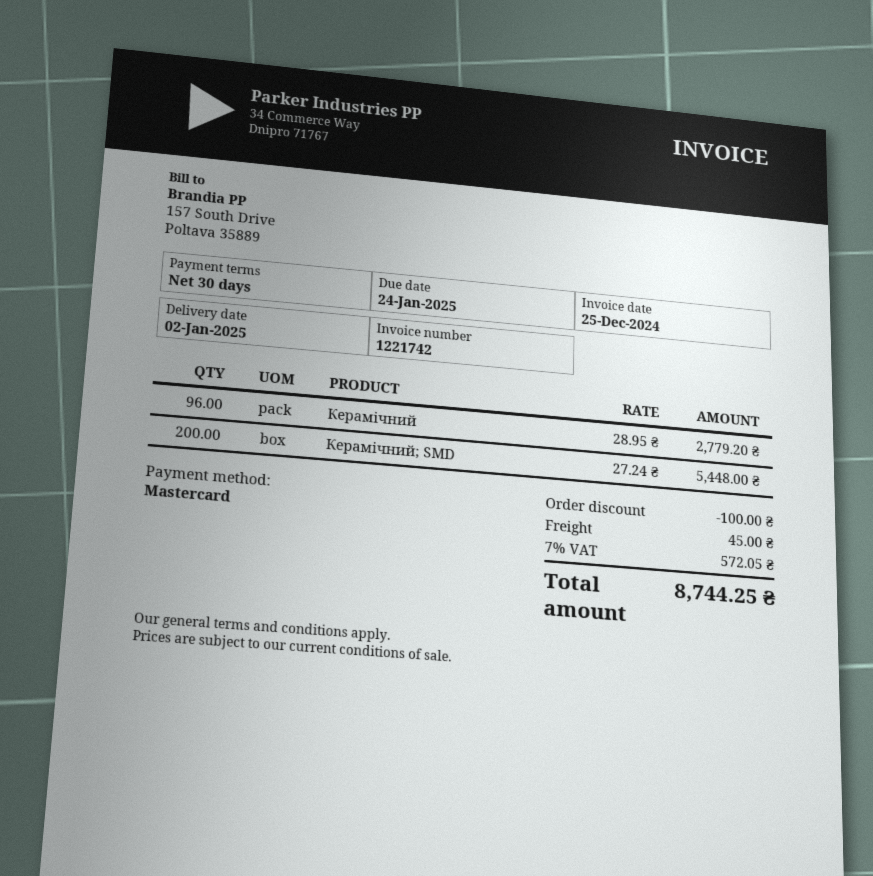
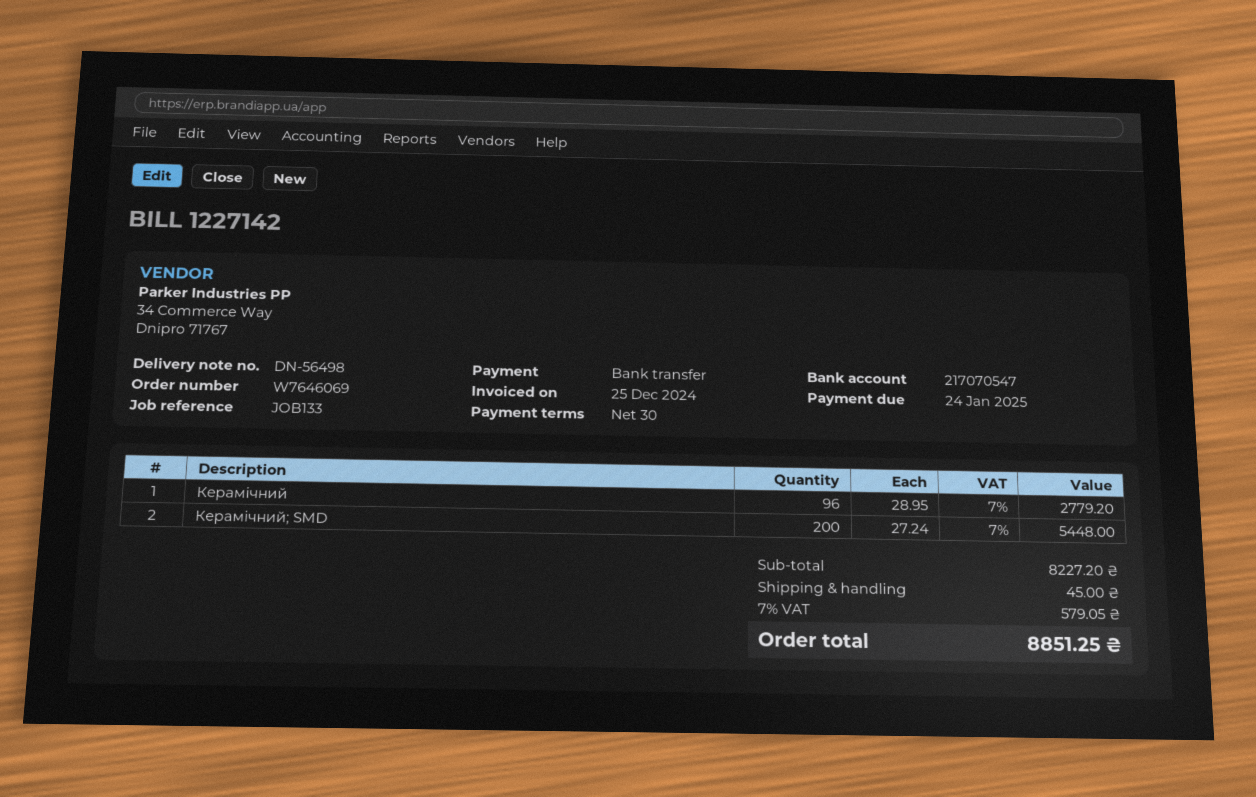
invoice number: 1221742 -> 1227142
payment method: Mastercard -> bank transfer
discount: 100.00 -> none
tax: 7% = 572.05 -> 7% = 579.05
total: 8744.25 -> 8851.25

